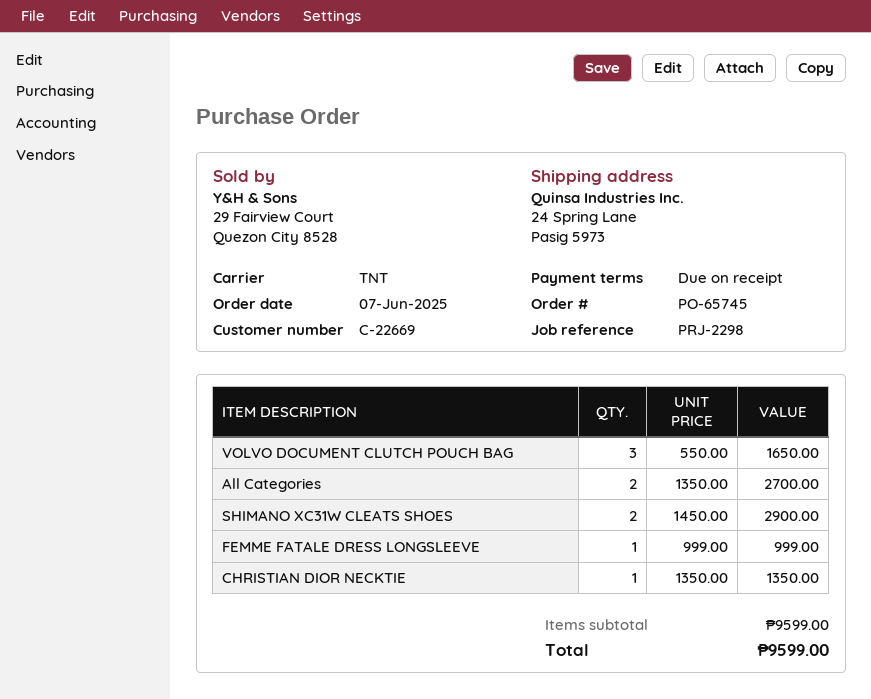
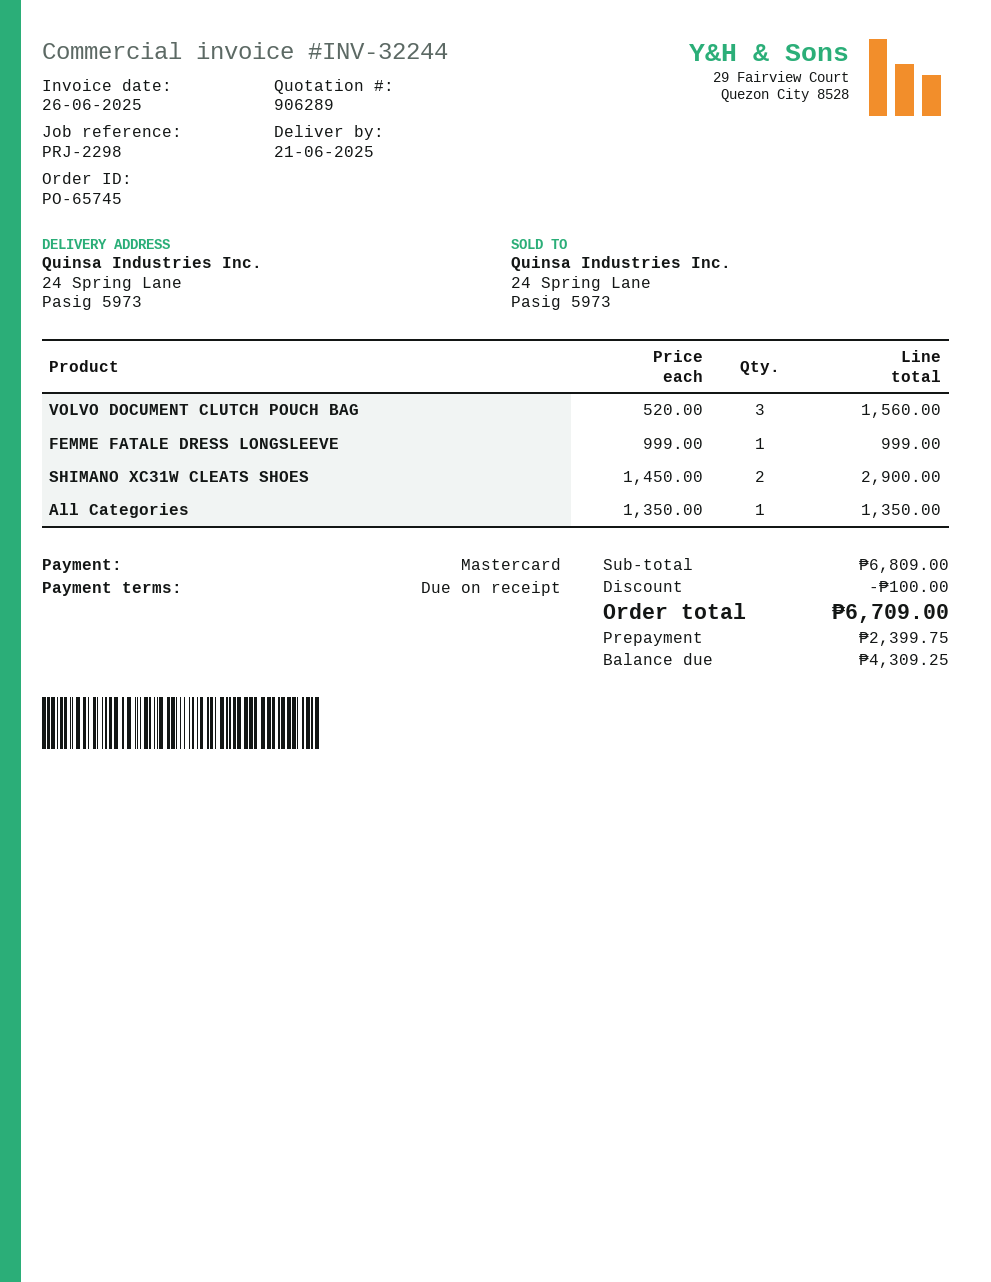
VOLVO DOCUMENT CLUTCH POUCH BAG: 3 x 550.00 = 1650.00 -> 3 x 520.00 = 1560.00
All Categories: 2 x 1350.00 = 2700.00 -> 1 x 1350.00 = 1350.00
CHRISTIAN DIOR NECKTIE: 1 x 1350.00 = 1350.00 -> none
subtotal: 9599.00 -> 6809.00
discount: none -> 100.00
total: 9599.00 -> 6709.00

